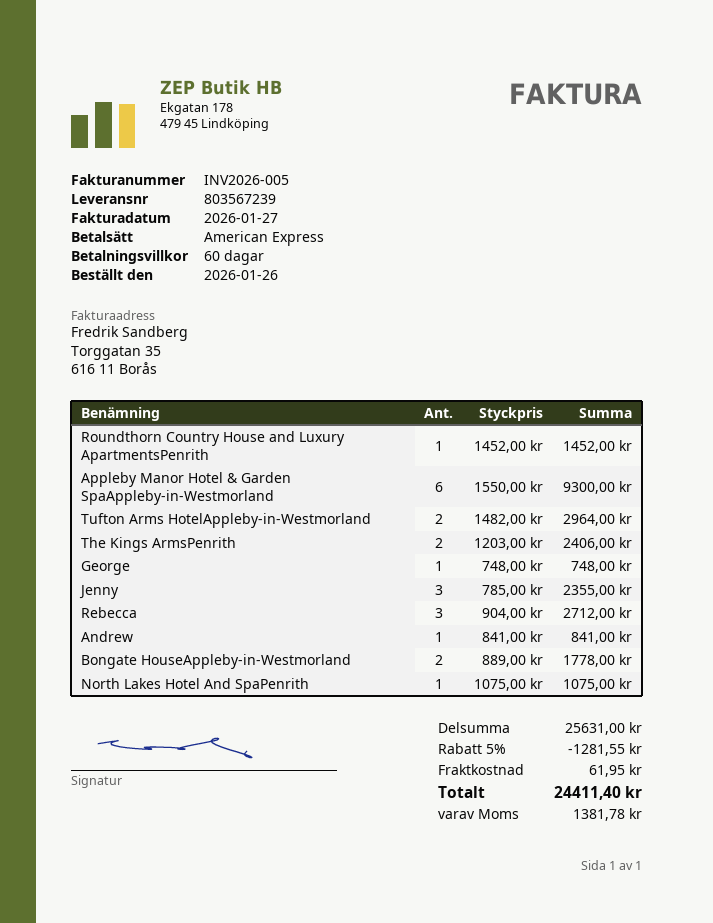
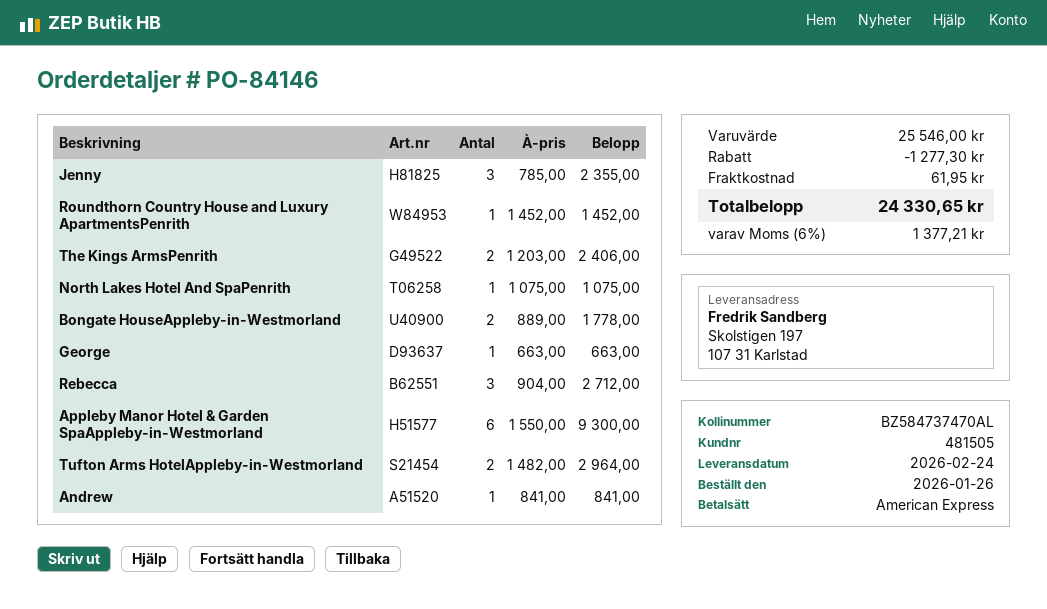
George: 1 x 748.00 = 748.00 -> 1 x 663.00 = 663.00
subtotal: 25631.00 -> 25546.00
discount: 1281.55 -> 1277.30
tax: 1381.78 -> 1377.21
total: 24411.40 -> 24330.65

